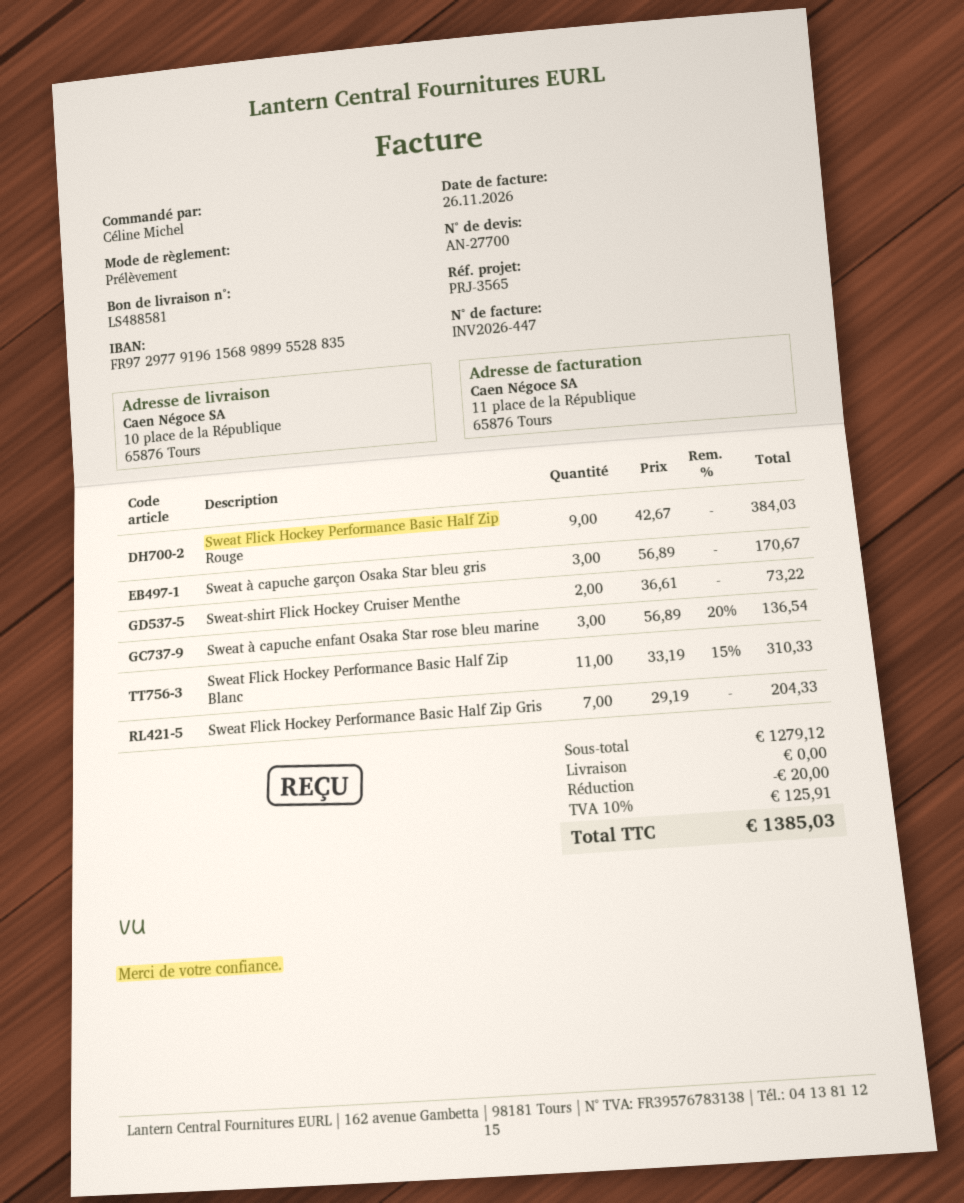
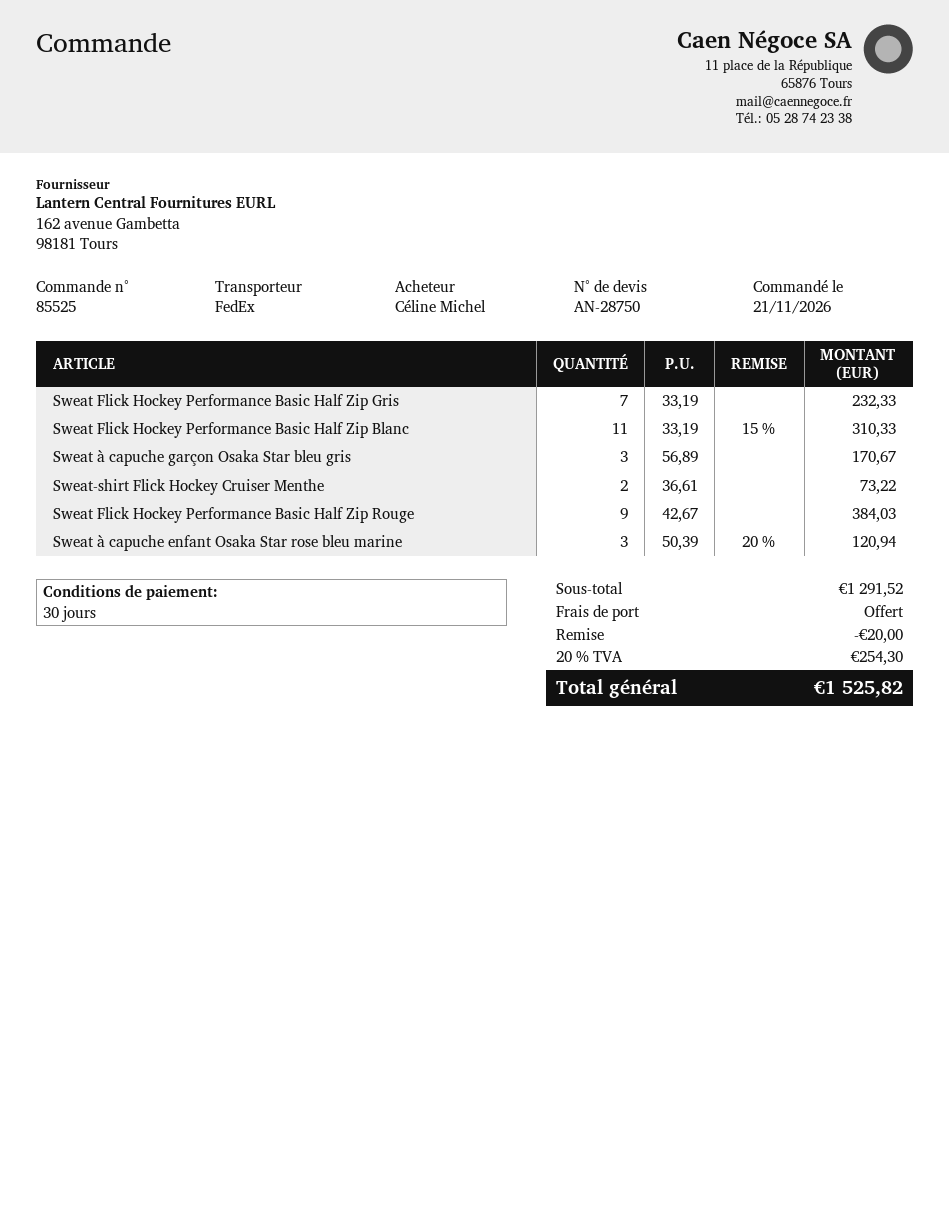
quote number: AN-27700 -> AN-28750
Sweat à capuche enfant Osaka Star rose bleu marine: 3 x 56.89 - 20% = 136.54 -> 3 x 50.39 - 20% = 120.94
Sweat Flick Hockey Performance Basic Half Zip Gris: 7 x 29.19 = 204.33 -> 7 x 33.19 = 232.33
subtotal: 1279.12 -> 1291.52
tax: 10% = 125.91 -> 20% = 254.30
total: 1385.03 -> 1525.82

